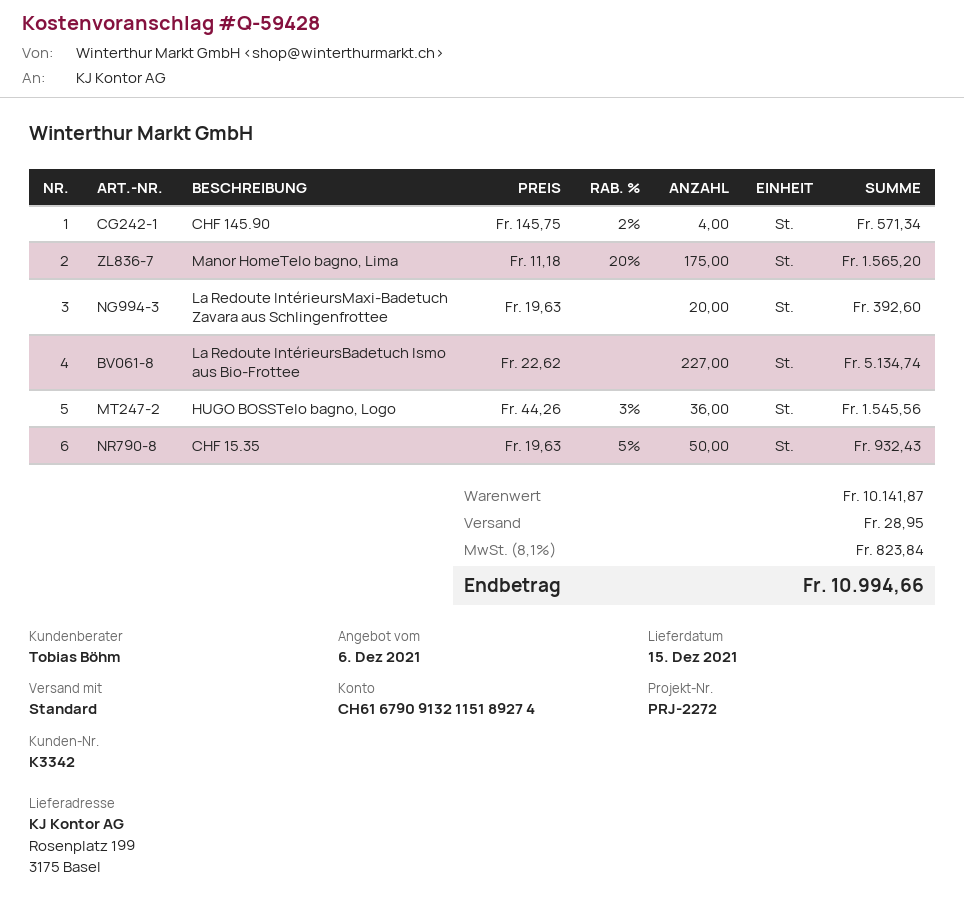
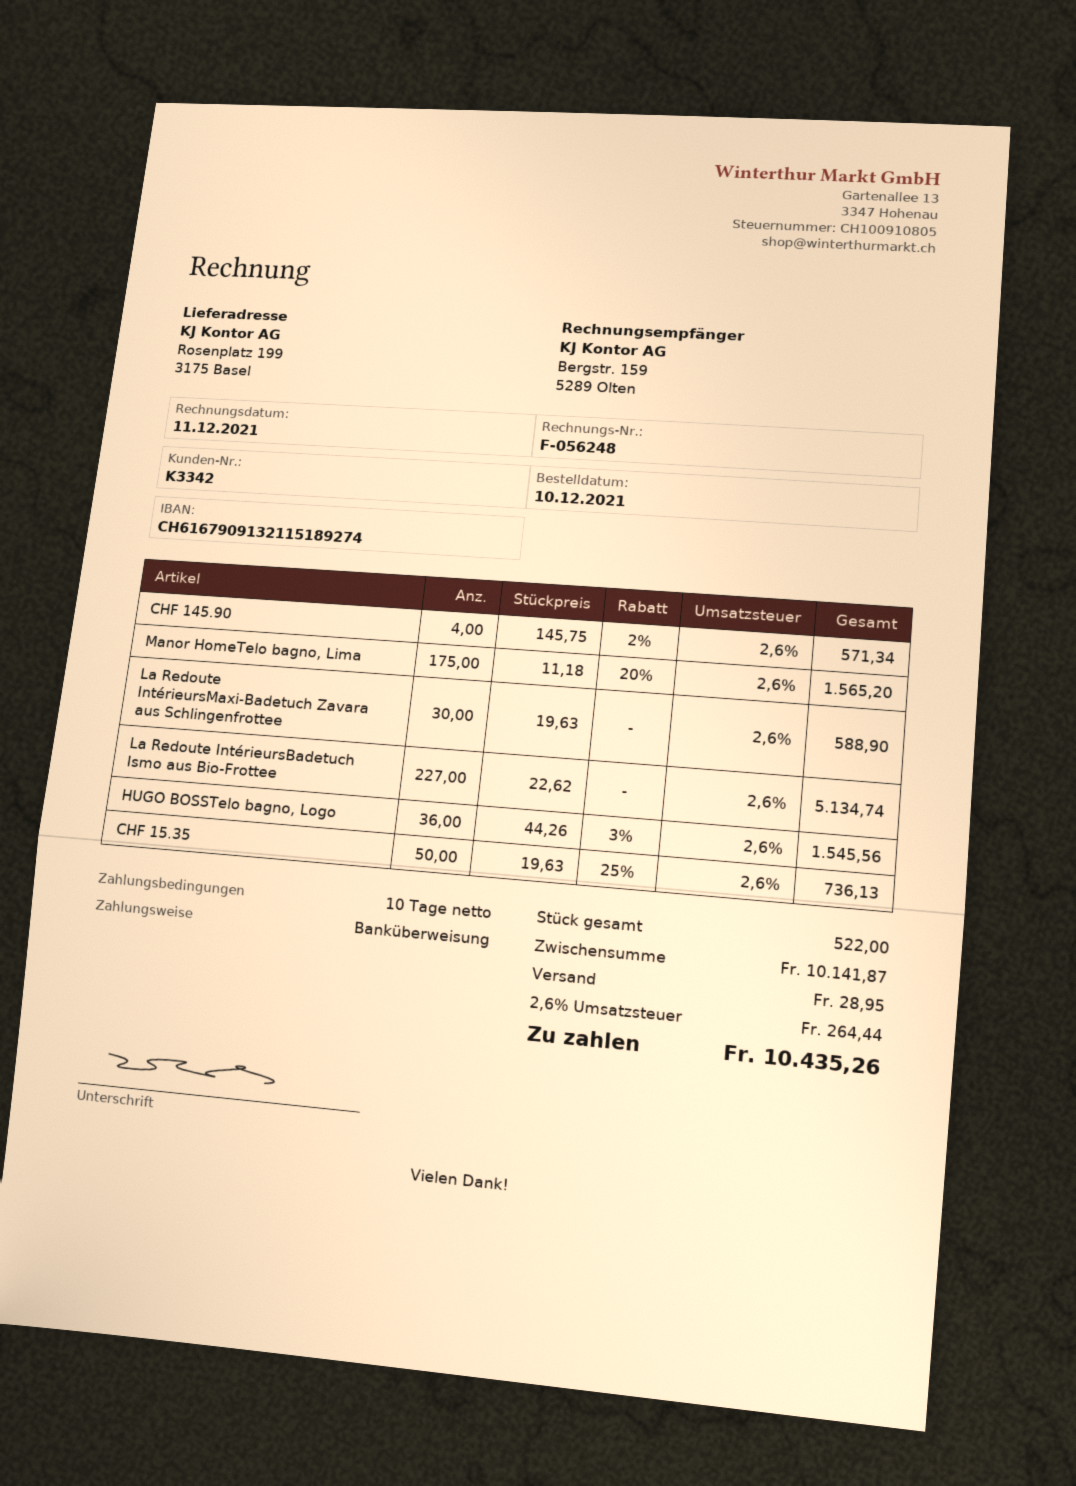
La Redoute IntérieursMaxi-Badetuch Zavara aus Schlingenfrottee: 20 x 19.63 = 392.60 -> 30 x 19.63 = 588.90
CHF 15.35: 50 x 19.63 - 5% = 932.43 -> 50 x 19.63 - 25% = 736.13
tax: 8.1% = 823.84 -> 2.6% = 264.44
total: 10994.66 -> 10435.26

